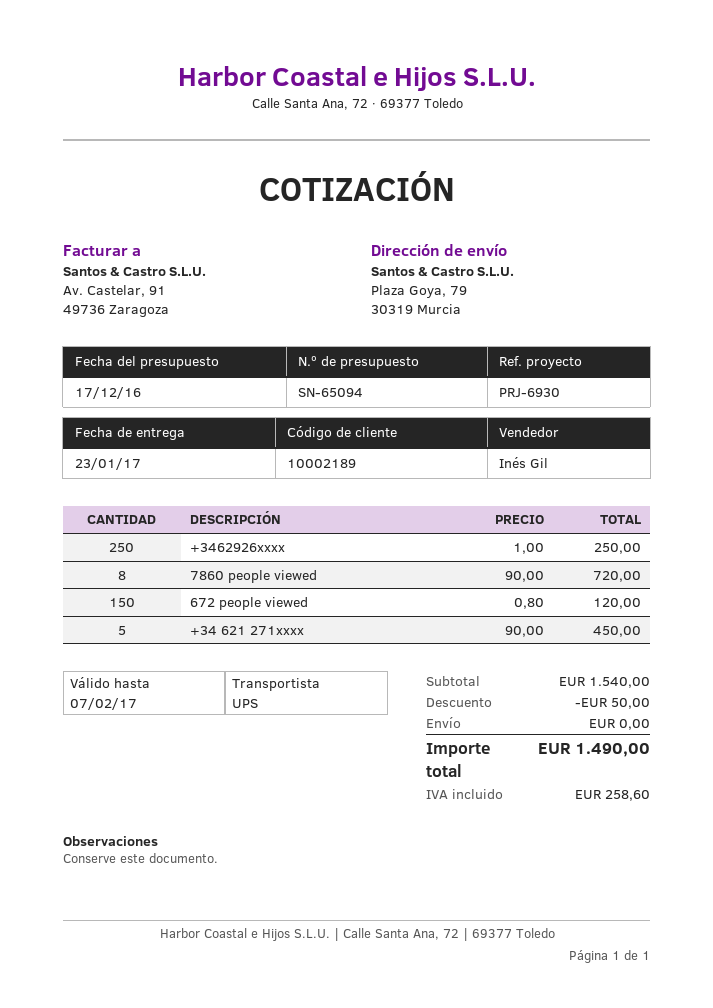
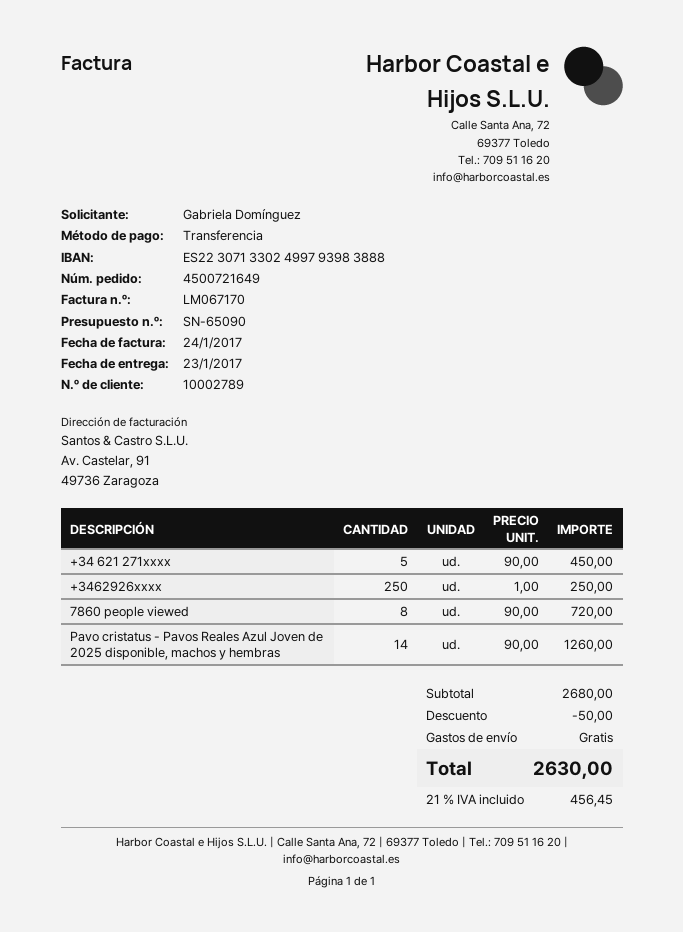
quote number: SN-65094 -> SN-65090
customer number: 10002189 -> 10002789
672 people viewed: 150 x 0.80 = 120.00 -> none
Pavo cristatus - Pavos Reales Azul Joven de 2025 disponible, machos y hembras: none -> 14 x 90.00 = 1260.00
subtotal: 1540.00 -> 2680.00
tax: 258.60 -> 456.45
total: 1490.00 -> 2630.00

